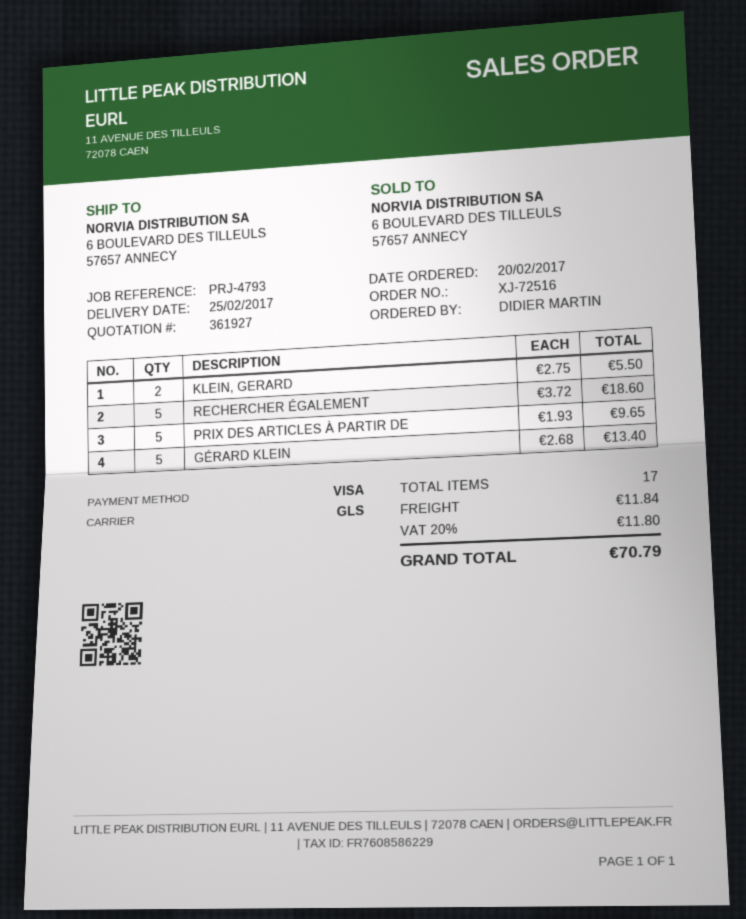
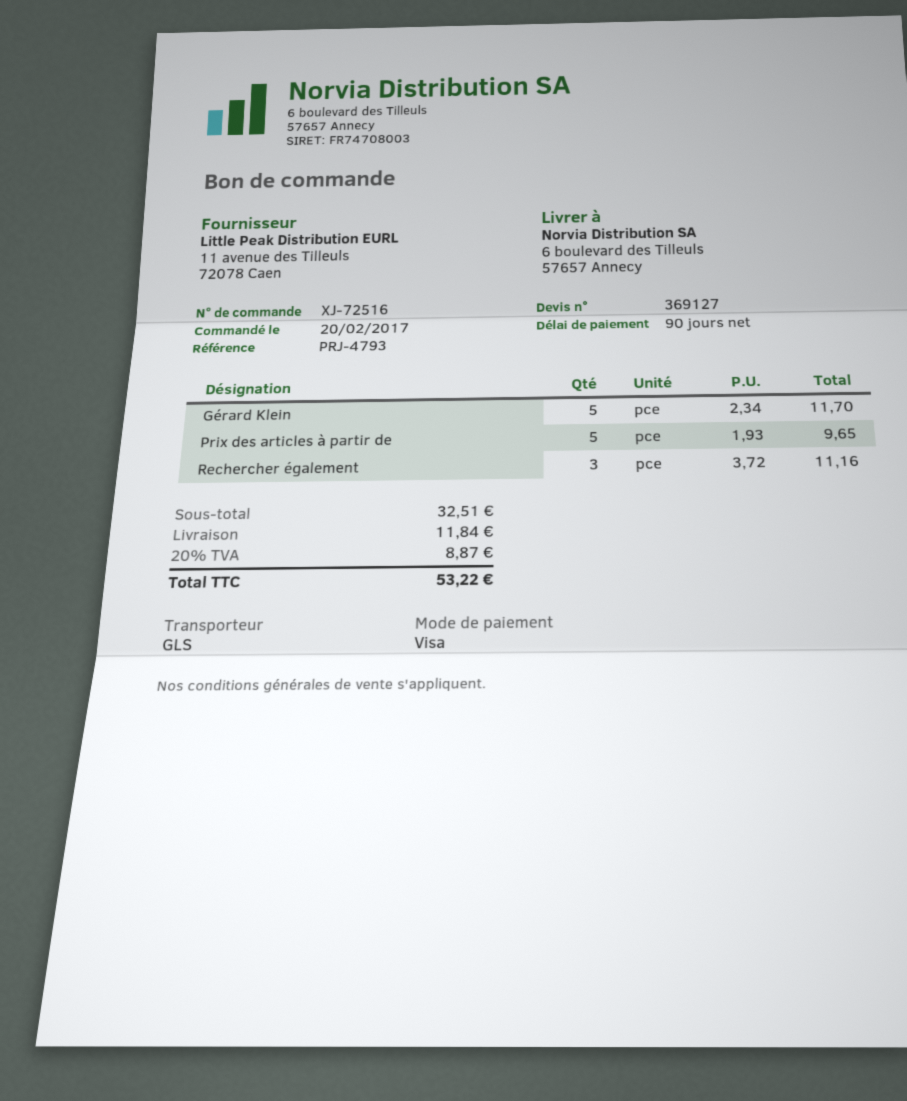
quote number: 361927 -> 369127
KLEIN, GERARD: 2 x 2.75 = 5.50 -> none
RECHERCHER ÉGALEMENT: 5 x 3.72 = 18.60 -> 3 x 3.72 = 11.16
GÉRARD KLEIN: 5 x 2.68 = 13.40 -> 5 x 2.34 = 11.70
tax: 20% = 11.80 -> 20% = 8.87
total: 70.79 -> 53.22

